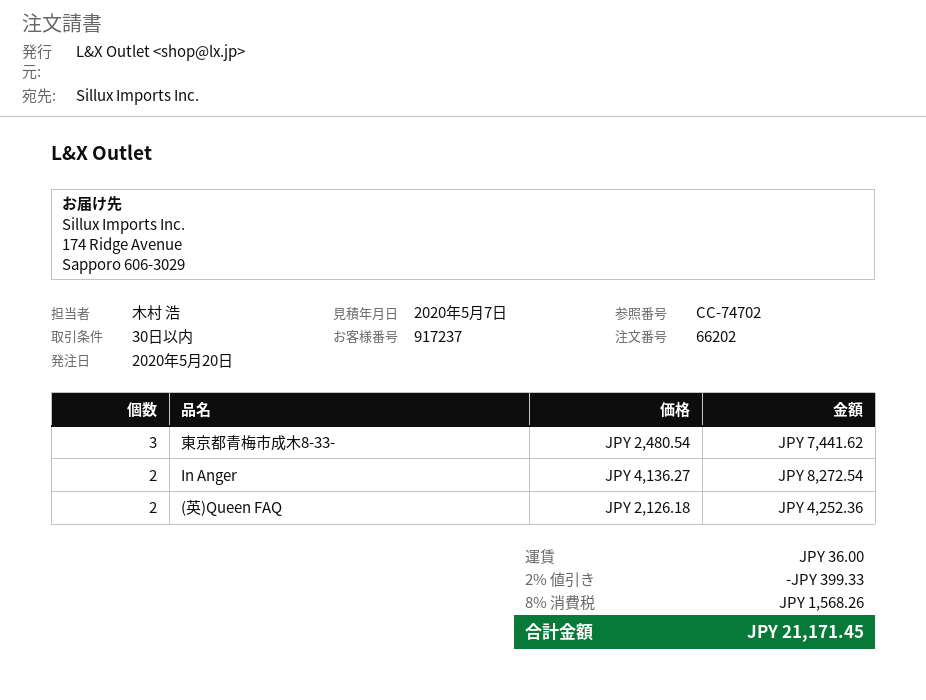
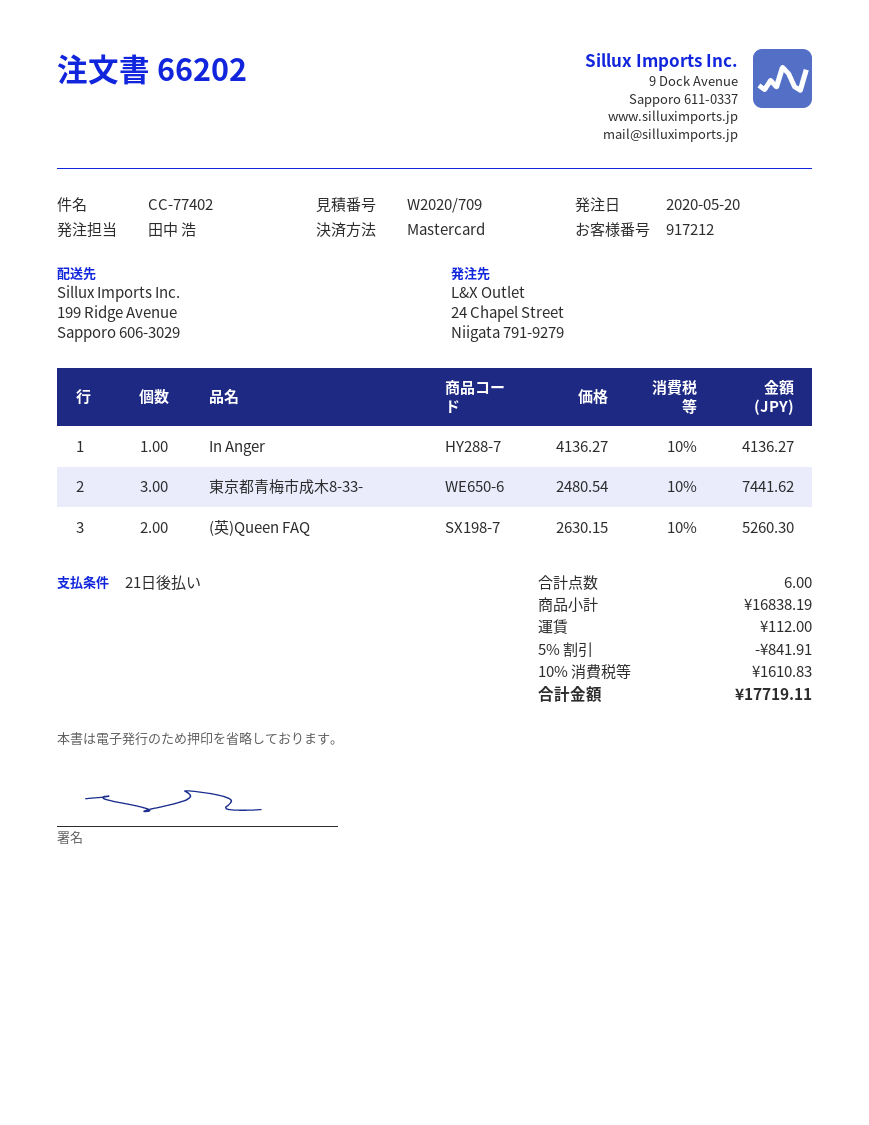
payment terms: 30 days -> 21 days
customer number: 917237 -> 917212
reference: CC-74702 -> CC-77402
ship to: 174 Ridge Avenue, Sapporo 606-3029 -> 199 Ridge Avenue, Sapporo 606-3029
In Anger: 2 x 4136.27 = 8272.54 -> 1 x 4136.27 = 4136.27
(英)Queen FAQ: 2 x 2126.18 = 4252.36 -> 2 x 2630.15 = 5260.30
discount: 2% = 399.33 -> 5% = 841.91
shipping: 36.00 -> 112.00
tax: 8% = 1568.26 -> 10% = 1610.83
total: 21171.45 -> 17719.11

